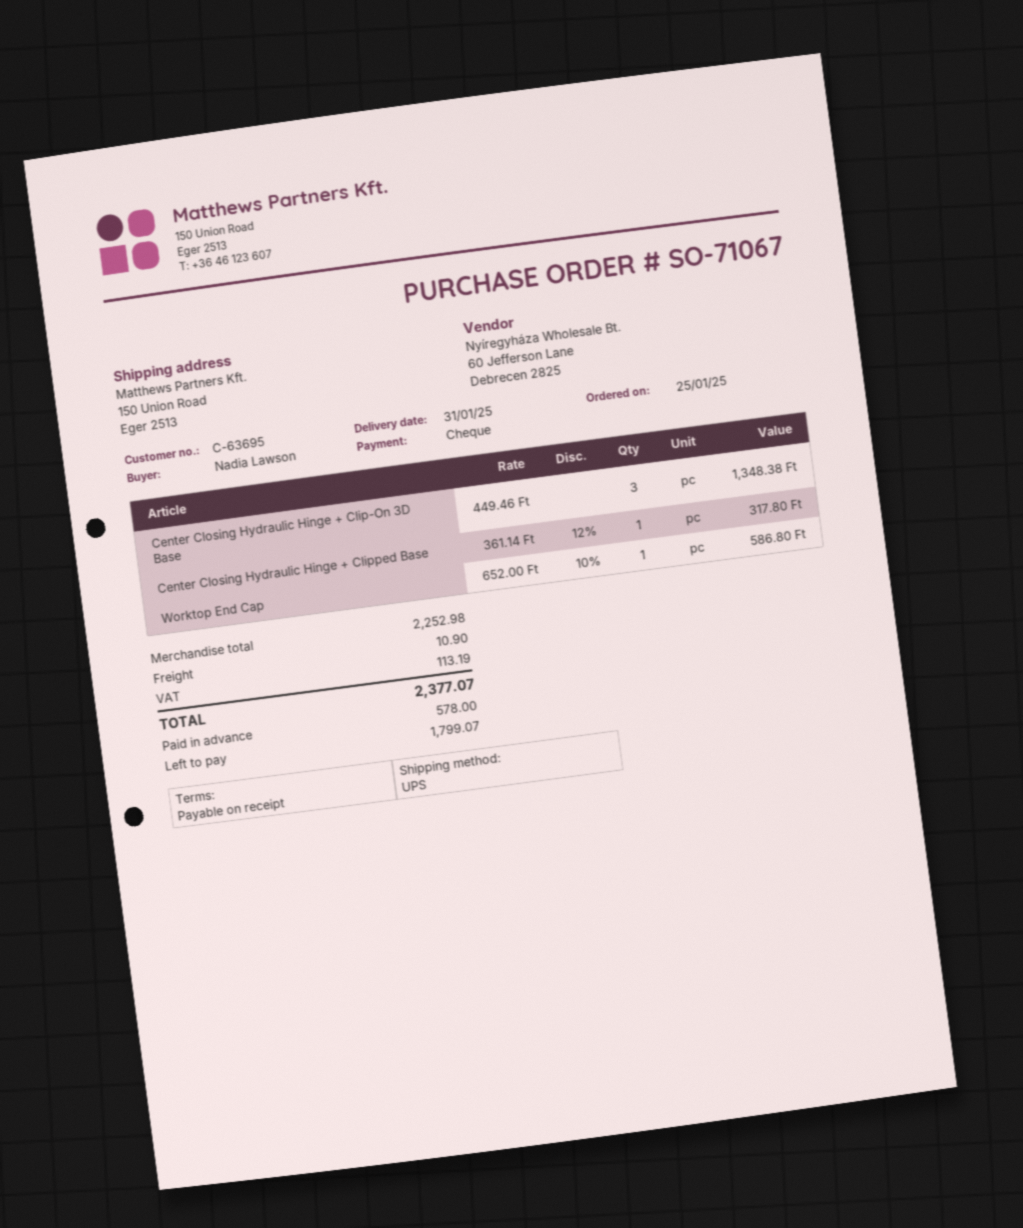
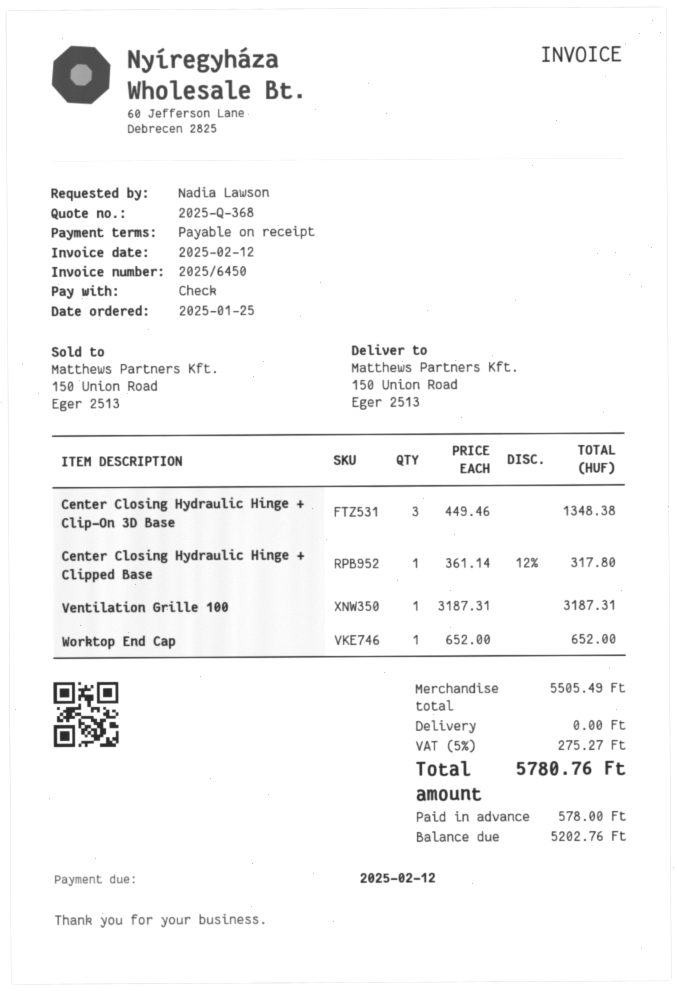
Worktop End Cap: 1 x 652.00 - 10% = 586.80 -> 1 x 652.00 = 652.00
Ventilation Grille 100: none -> 1 x 3187.31 = 3187.31
subtotal: 2252.98 -> 5505.49
shipping: 10.90 -> 0.00
tax: 113.19 -> 275.27
total: 2377.07 -> 5780.76
balance: 1799.07 -> 5202.76

